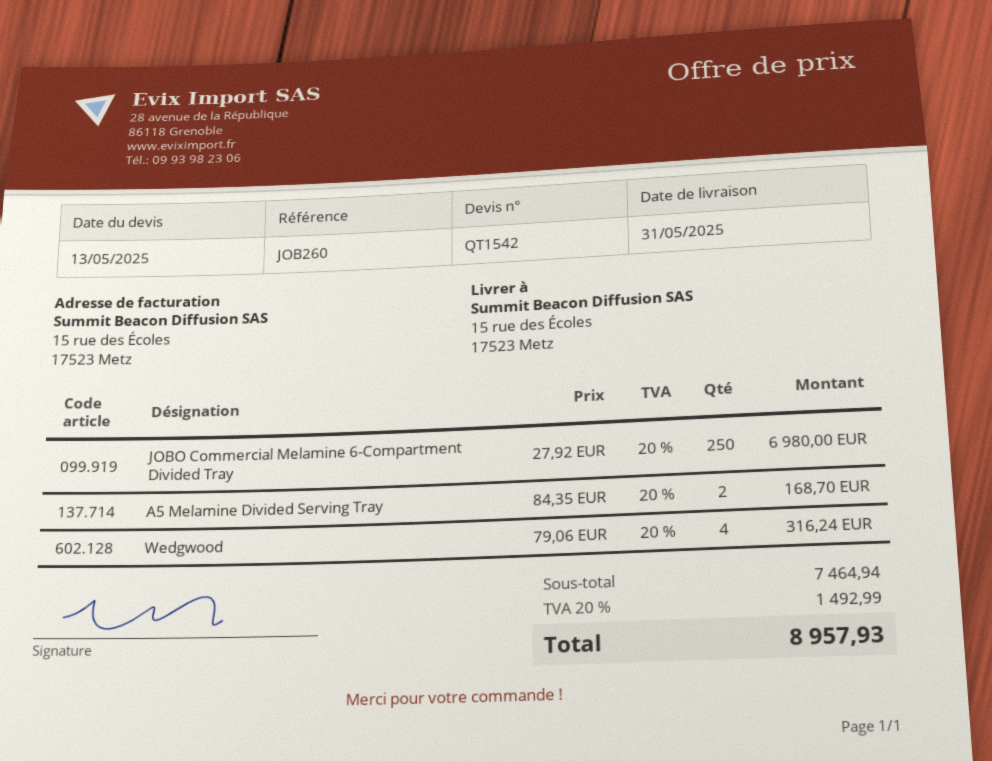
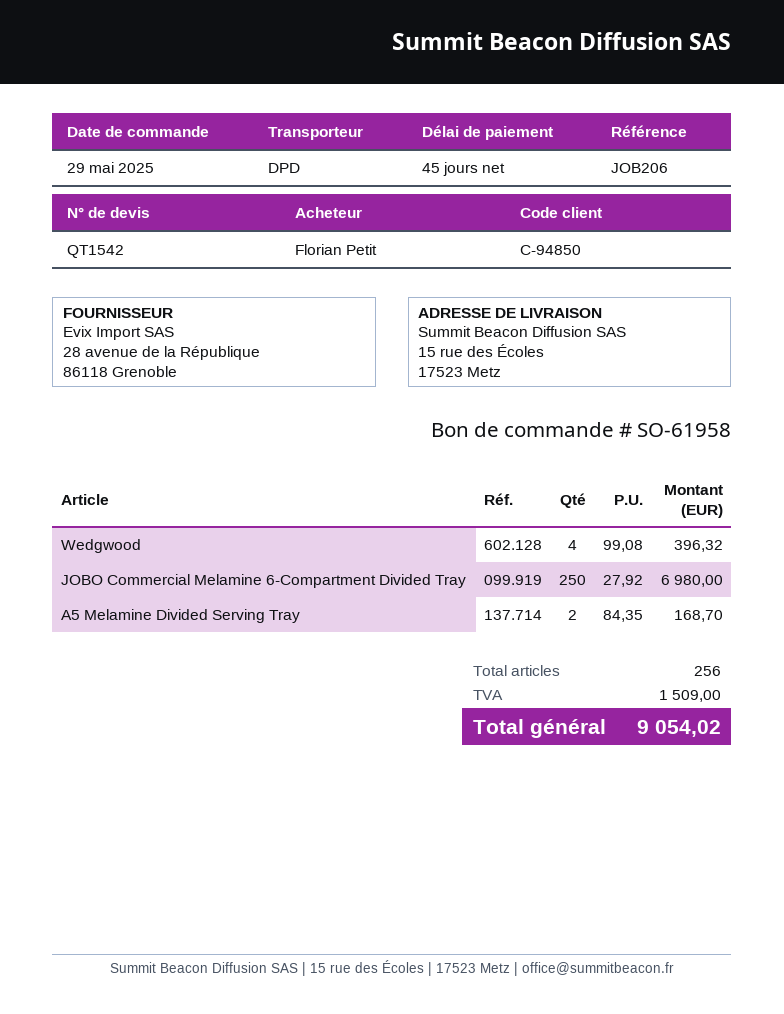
reference: JOB260 -> JOB206
Wedgwood: 4 x 79.06 = 316.24 -> 4 x 99.08 = 396.32
tax: 1492.99 -> 1509.00
total: 8957.93 -> 9054.02

